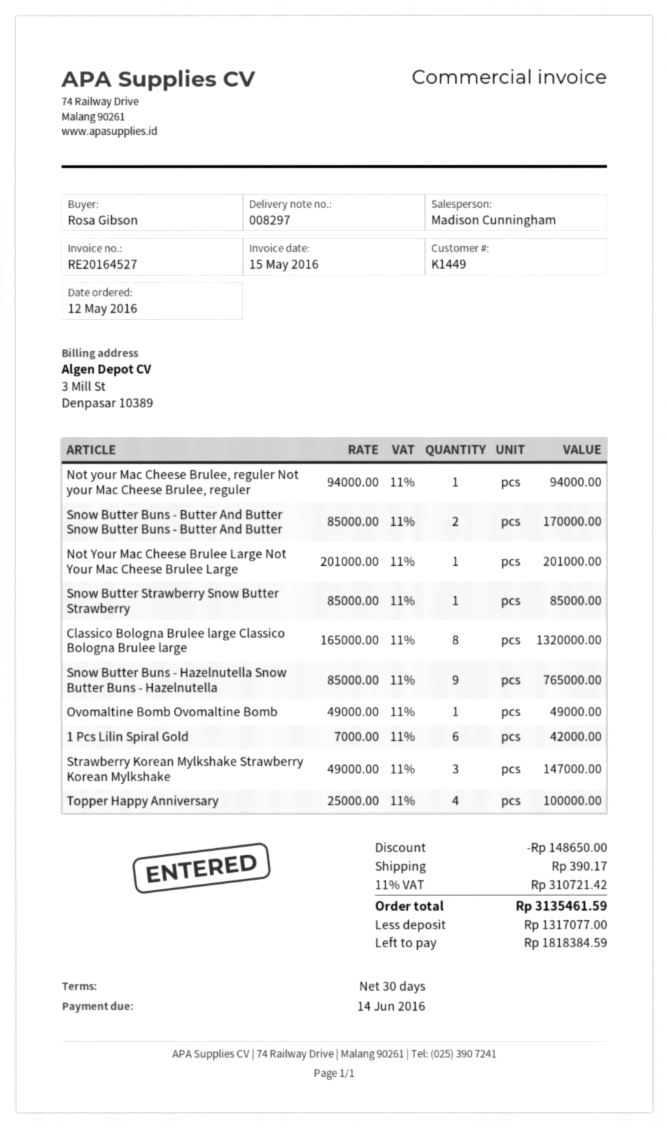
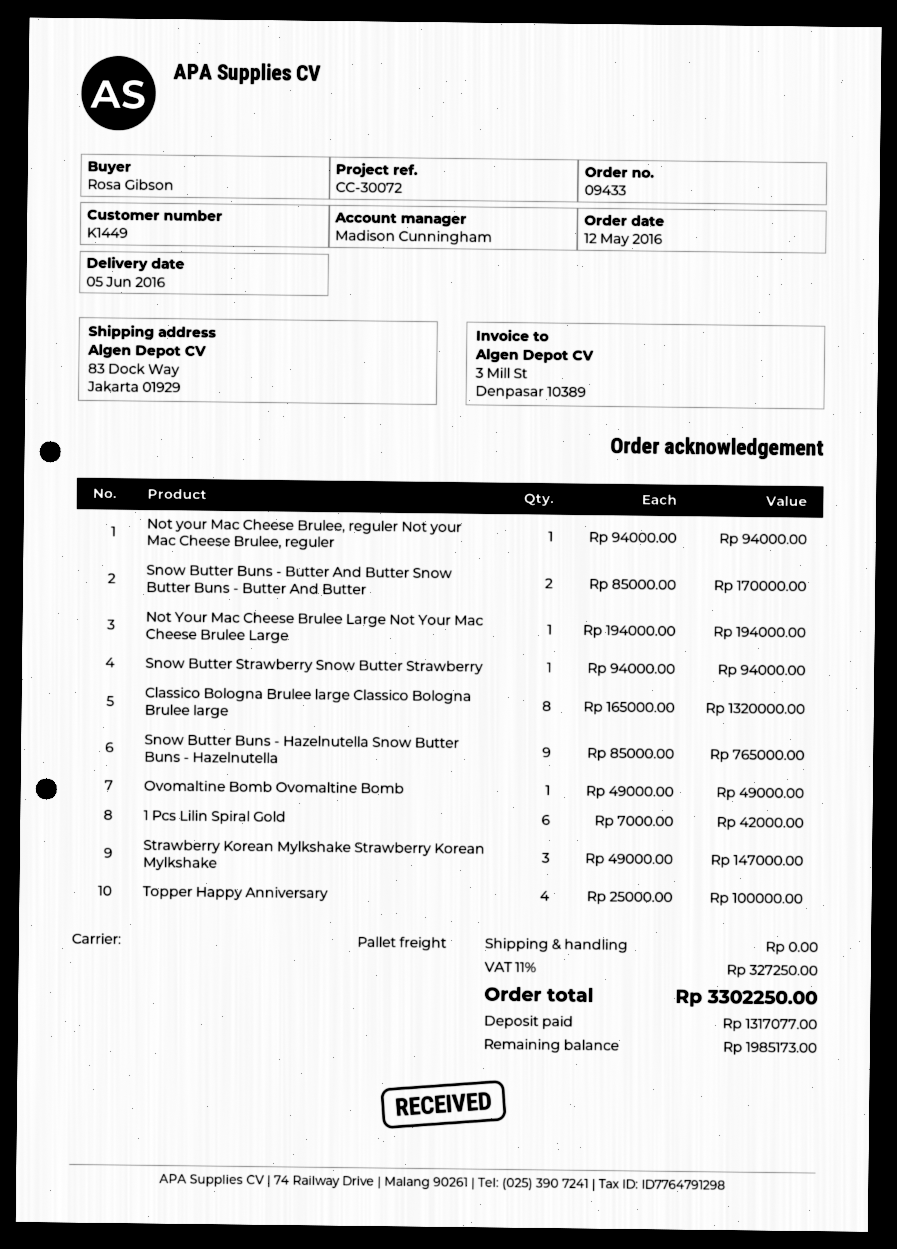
Not Your Mac Cheese Brulee Large Not Your Mac Cheese Brulee Large: 1 x 201000.00 = 201000.00 -> 1 x 194000.00 = 194000.00
Snow Butter Strawberry Snow Butter Strawberry: 1 x 85000.00 = 85000.00 -> 1 x 94000.00 = 94000.00
discount: 148650.00 -> none
shipping: 390.17 -> 0.00
tax: 11% = 310721.42 -> 11% = 327250.00
total: 3135461.59 -> 3302250.00
balance: 1818384.59 -> 1985173.00

